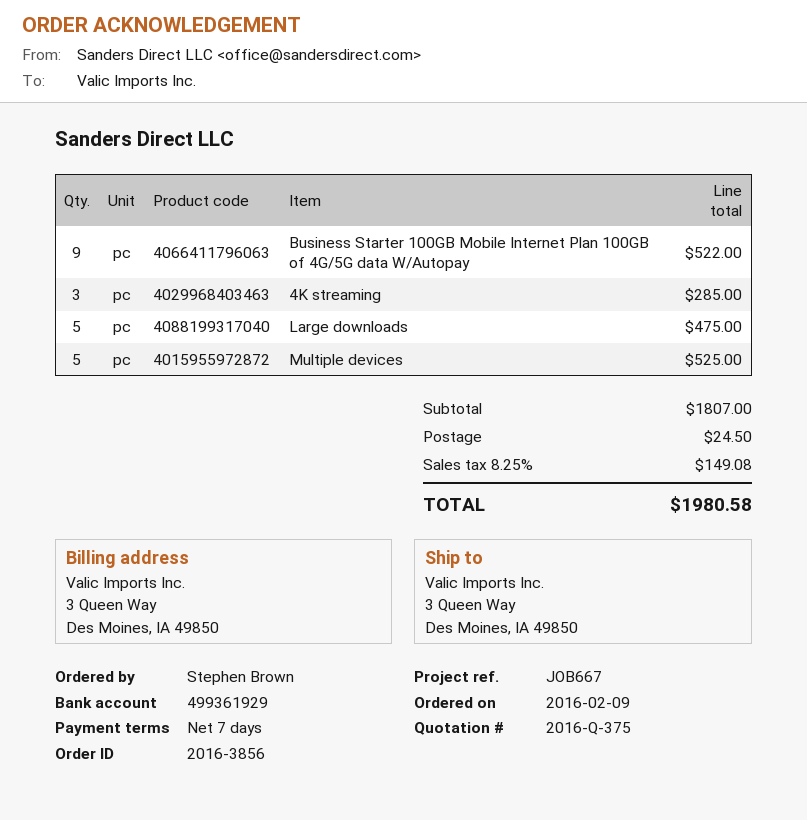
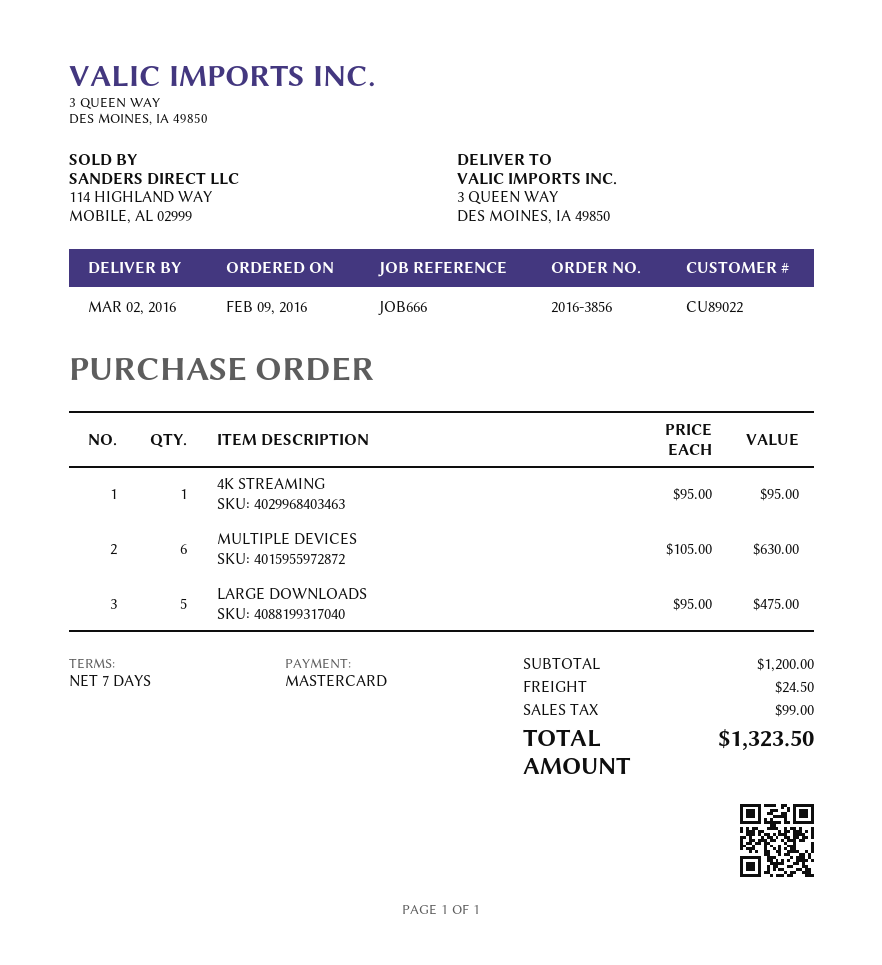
reference: JOB667 -> JOB666
Business Starter 100GB Mobile Internet Plan 100GB of 4G/5G data W/Autopay: 9 for 522.00 -> none
4K streaming: 3 for 285.00 -> 1 for 95.00
Multiple devices: 5 for 525.00 -> 6 for 630.00
subtotal: 1807.00 -> 1200.00
tax: 149.08 -> 99.00
total: 1980.58 -> 1323.50

